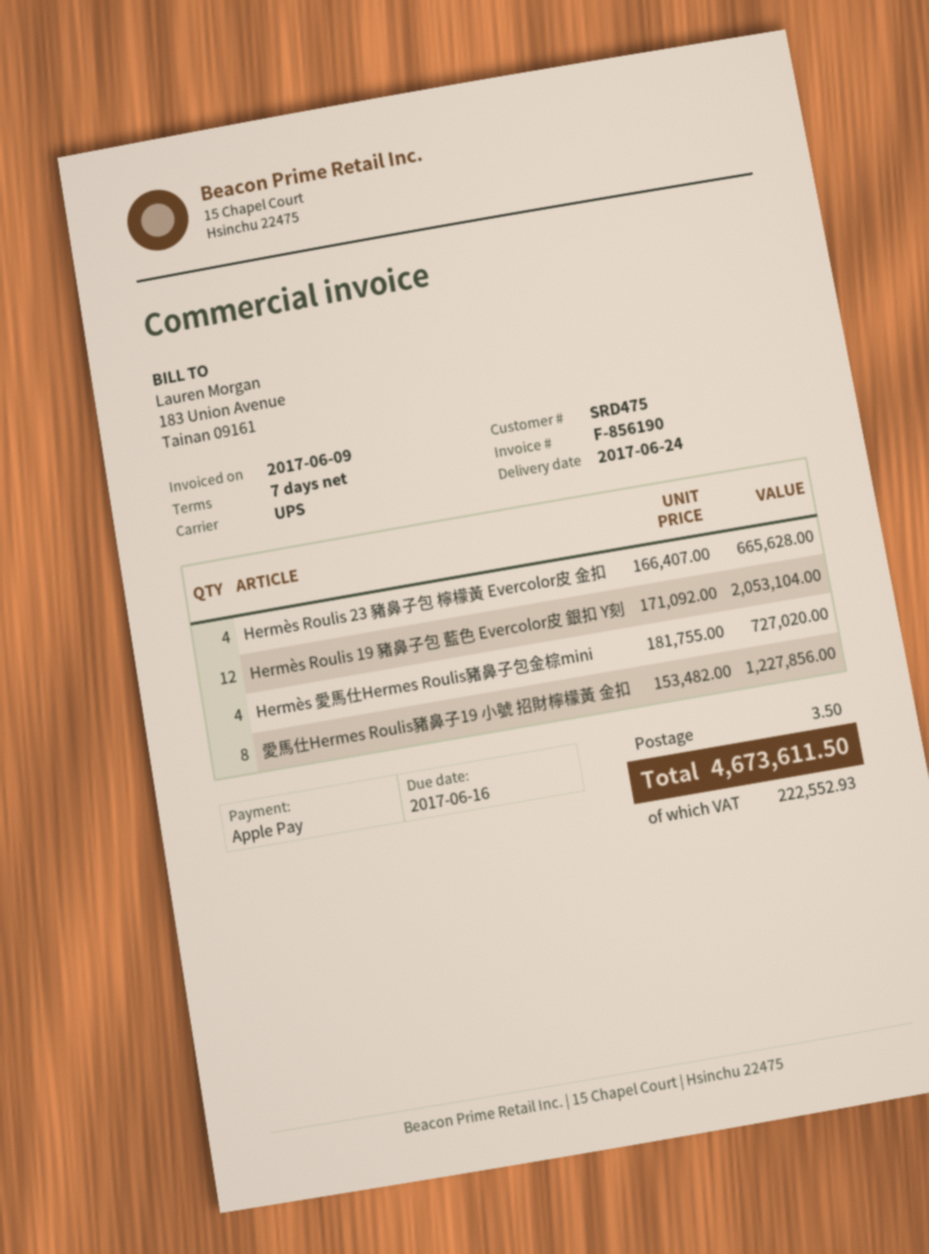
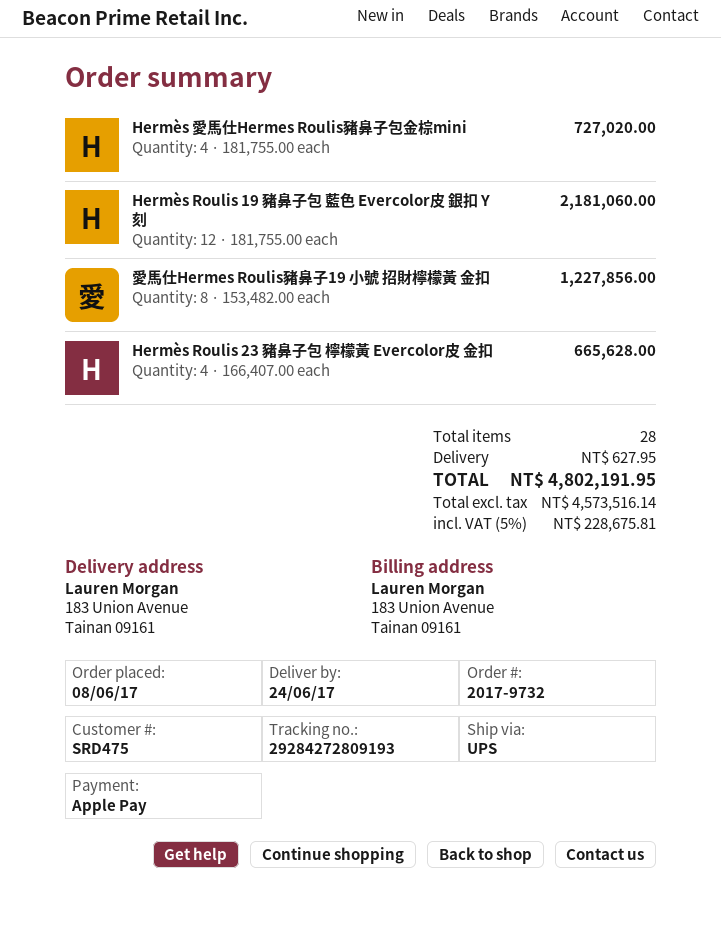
Hermès Roulis 19 豬鼻子包 藍色 Evercolor皮 銀扣 Y刻: 12 x 171092.00 = 2053104.00 -> 12 x 181755.00 = 2181060.00
shipping: 3.50 -> 627.95
tax: 222552.93 -> 228675.81
total: 4673611.50 -> 4802191.95

